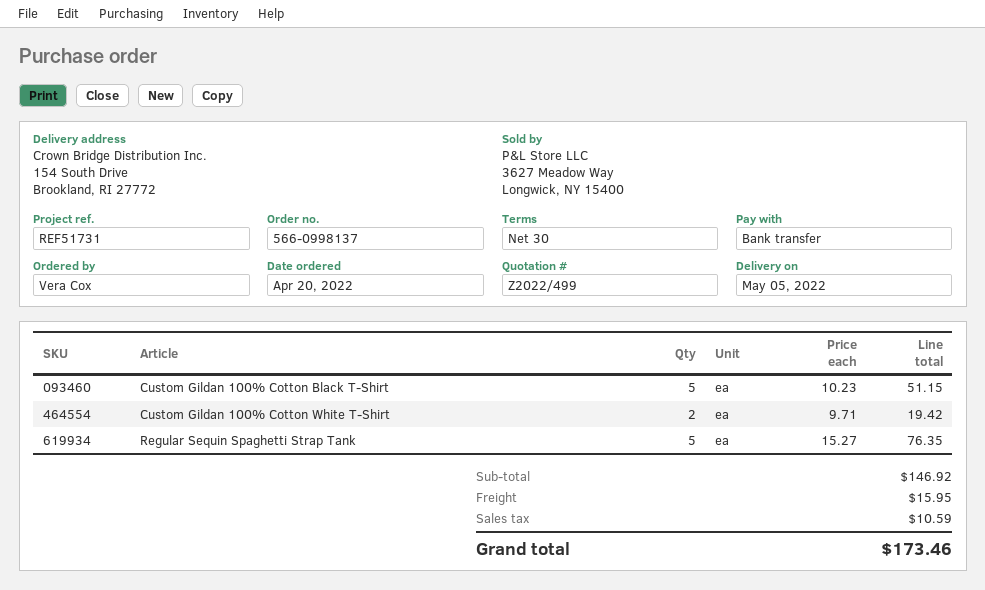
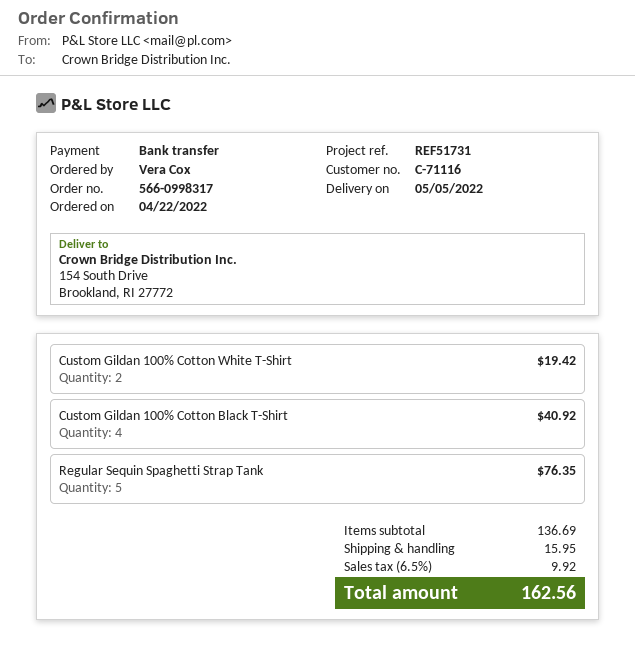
order number: 566-0998137 -> 566-0998317
order date: 2022-04-20 -> 2022-04-22
Custom Gildan 100% Cotton Black T-Shirt: 5 for 51.15 -> 4 for 40.92
subtotal: 146.92 -> 136.69
tax: 10.59 -> 9.92
total: 173.46 -> 162.56

